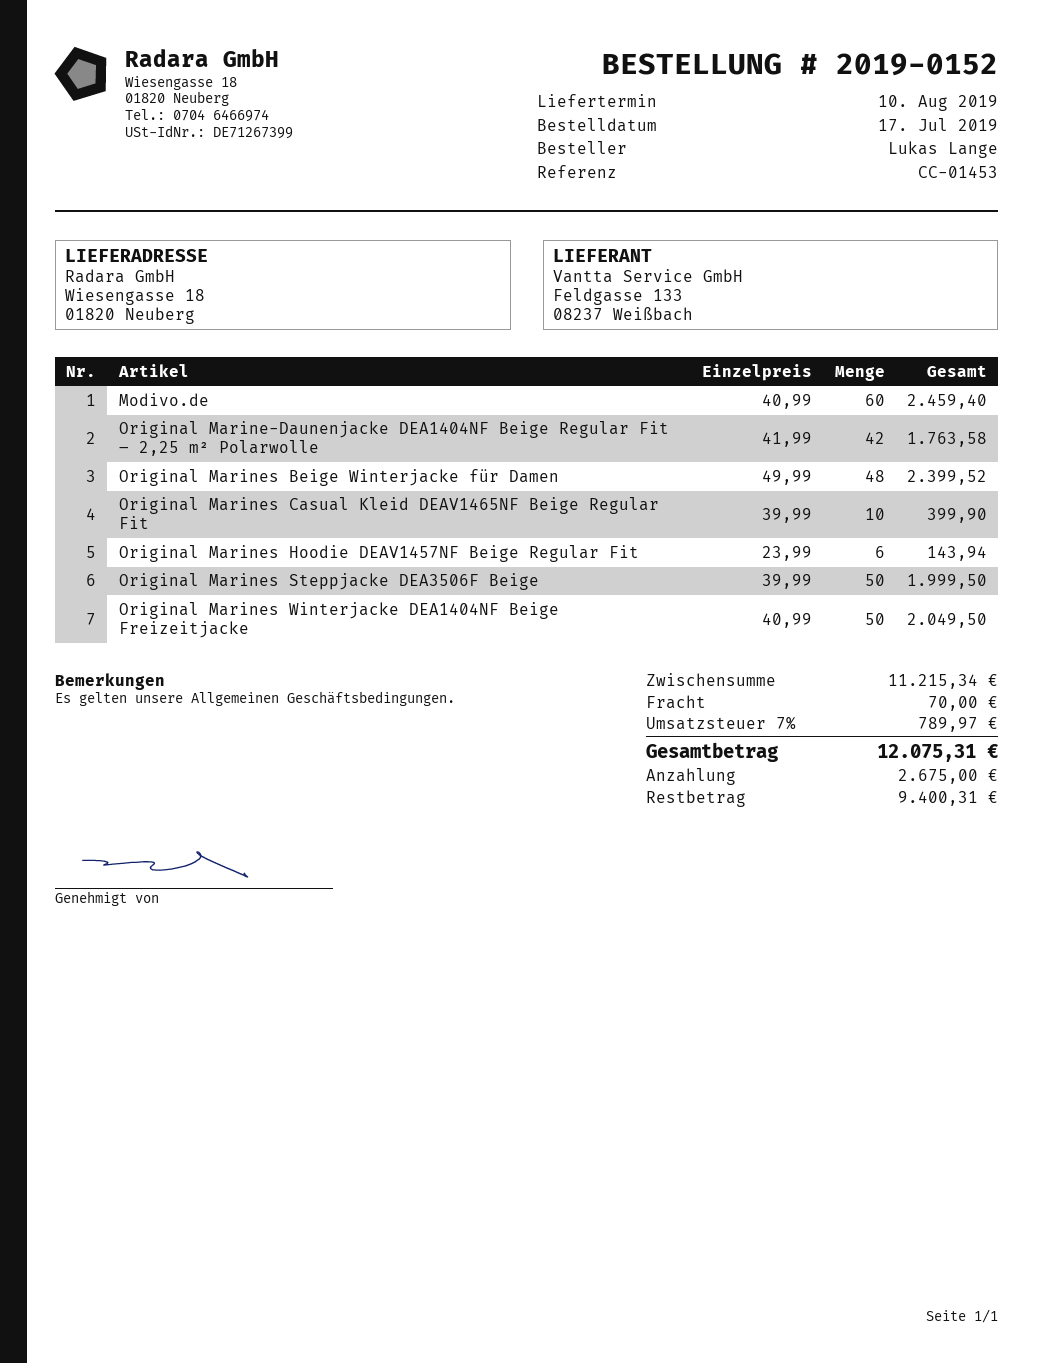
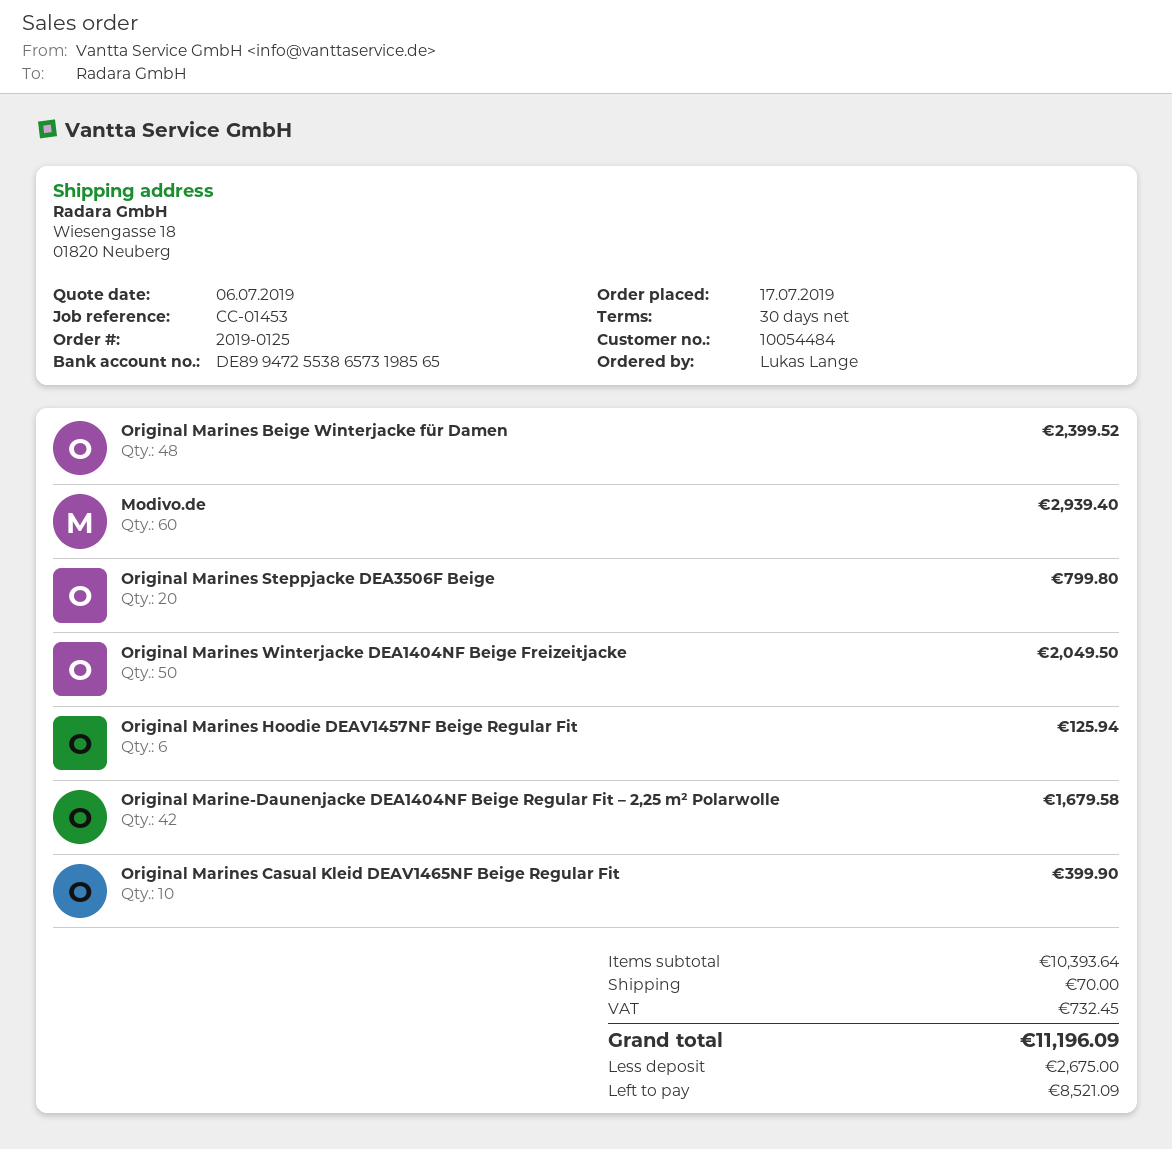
order number: 2019-0152 -> 2019-0125
Modivo.de: 60 for 2459.40 -> 60 for 2939.40
Original Marine-Daunenjacke DEA1404NF Beige Regular Fit – 2,25 m² Polarwolle: 42 for 1763.58 -> 42 for 1679.58
Original Marines Hoodie DEAV1457NF Beige Regular Fit: 6 for 143.94 -> 6 for 125.94
Original Marines Steppjacke DEA3506F Beige: 50 for 1999.50 -> 20 for 799.80
subtotal: 11215.34 -> 10393.64
tax: 789.97 -> 732.45
total: 12075.31 -> 11196.09
balance: 9400.31 -> 8521.09

